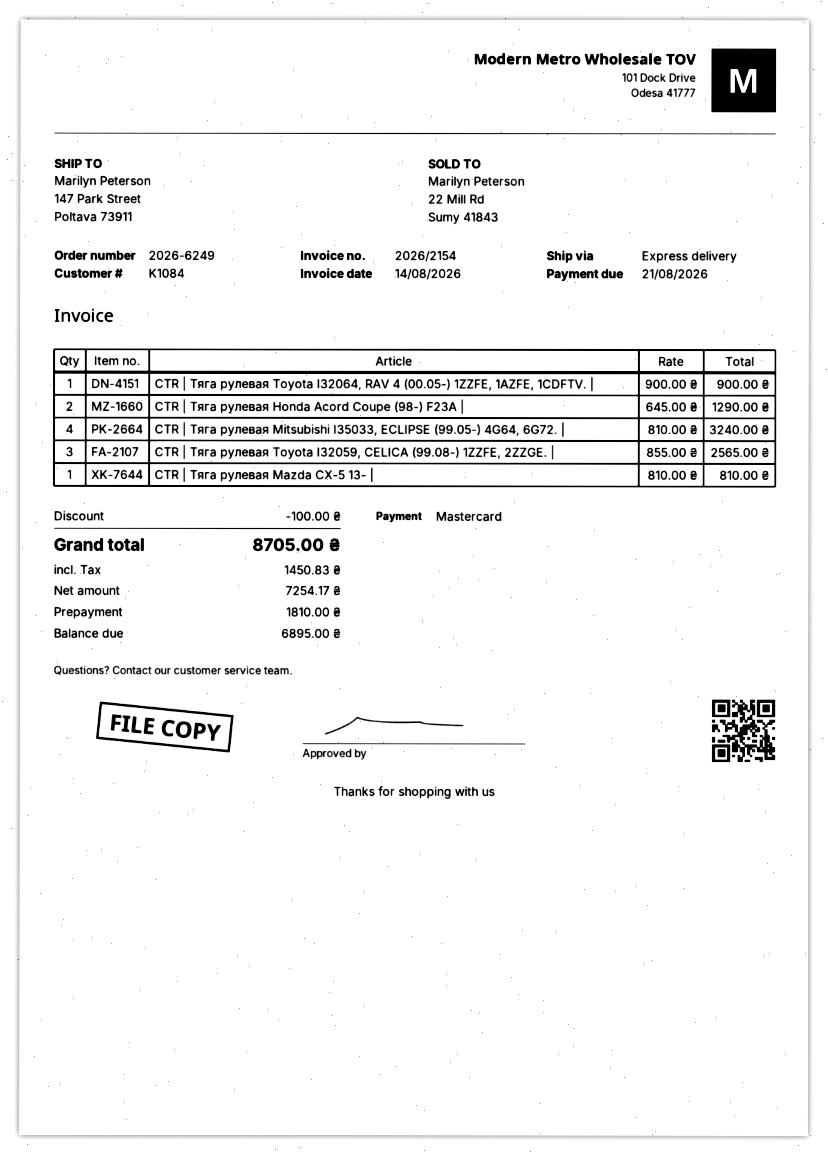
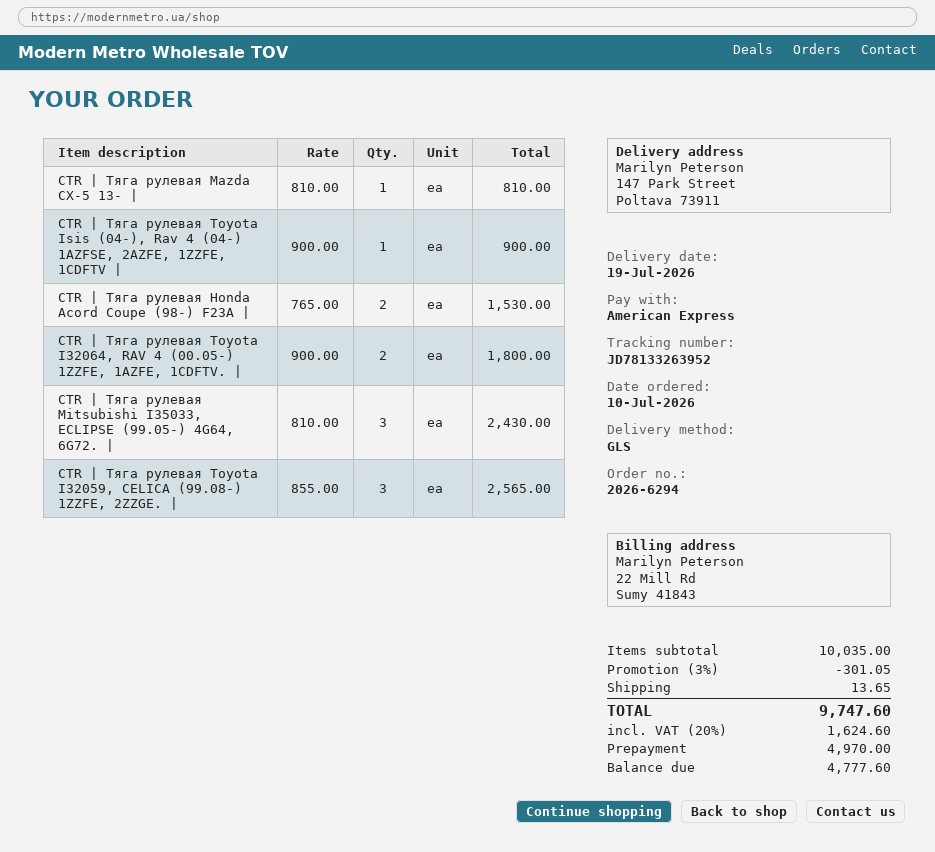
order number: 2026-6249 -> 2026-6294
payment method: Mastercard -> American Express
shipping method: express -> GLS
CTR | Тяга рулевая Toyota I32064, RAV 4 (00.05-) 1ZZFE, 1AZFE, 1CDFTV. |: 1 x 900.00 = 900.00 -> 2 x 900.00 = 1800.00
CTR | Тяга рулевая Honda Acord Coupe (98-) F23A |: 2 x 645.00 = 1290.00 -> 2 x 765.00 = 1530.00
CTR | Тяга рулевая Mitsubishi I35033, ECLIPSE (99.05-) 4G64, 6G72. |: 4 x 810.00 = 3240.00 -> 3 x 810.00 = 2430.00
CTR | Тяга рулевая Toyota Isis (04-), Rav 4 (04-) 1AZFSE, 2AZFE, 1ZZFE, 1CDFTV |: none -> 1 x 900.00 = 900.00
discount: 100.00 -> 301.05
shipping: none -> 13.65
tax: 1450.83 -> 1624.60
total: 8705.00 -> 9747.60
deposit: 1810.00 -> 4970.00
balance: 6895.00 -> 4777.60

